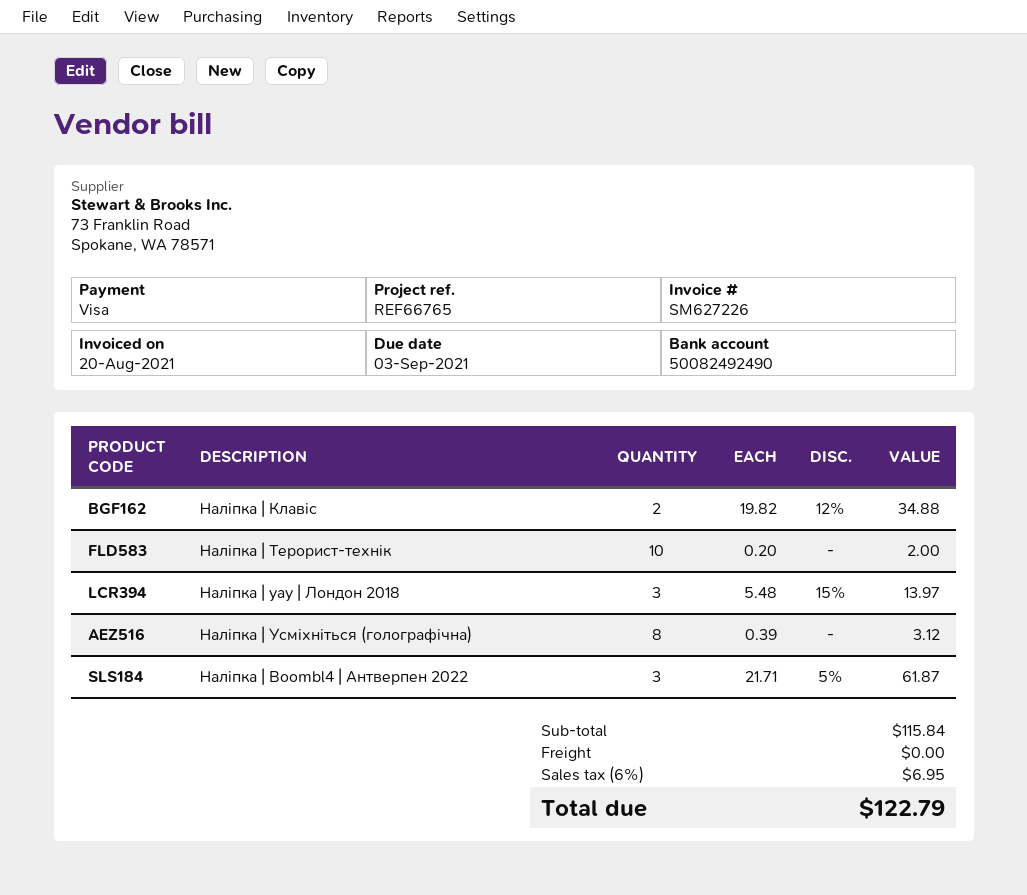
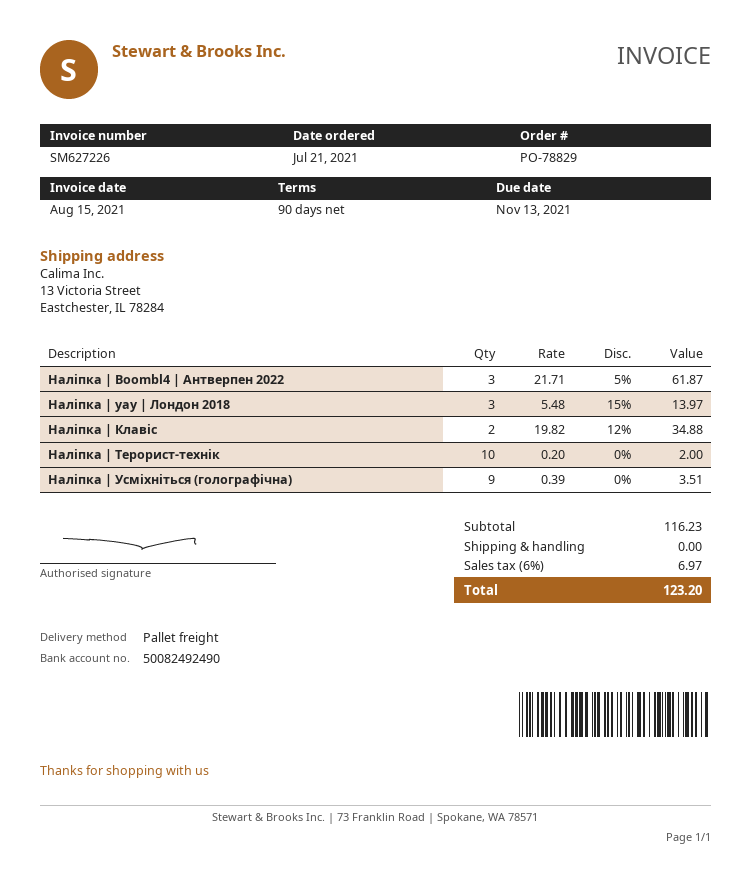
invoice date: 2021-08-20 -> 2021-08-15
due date: 2021-09-03 -> 2021-11-13
Наліпка | Усміхніться (голографічна): 8 x 0.39 = 3.12 -> 9 x 0.39 = 3.51
subtotal: 115.84 -> 116.23
tax: 6% = 6.95 -> 6% = 6.97
total: 122.79 -> 123.20

